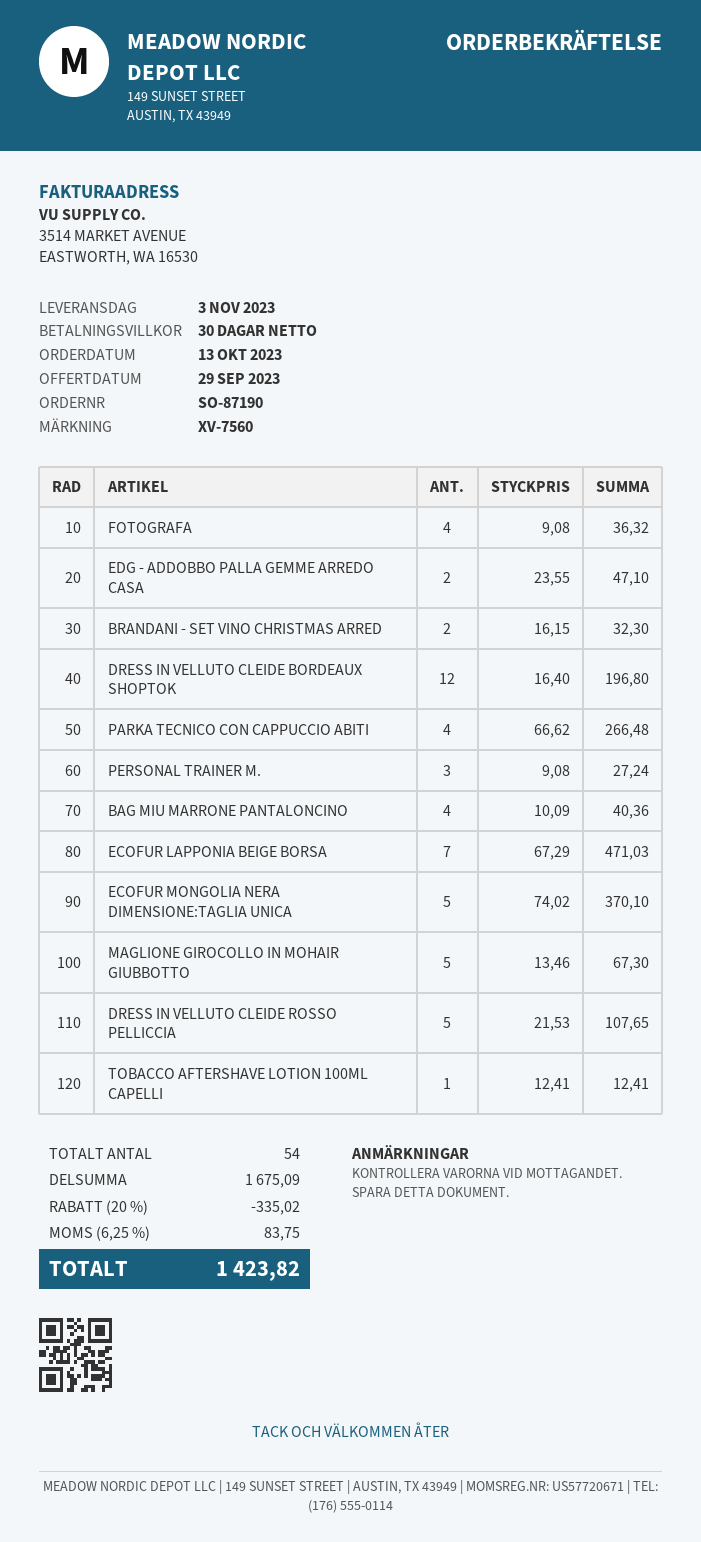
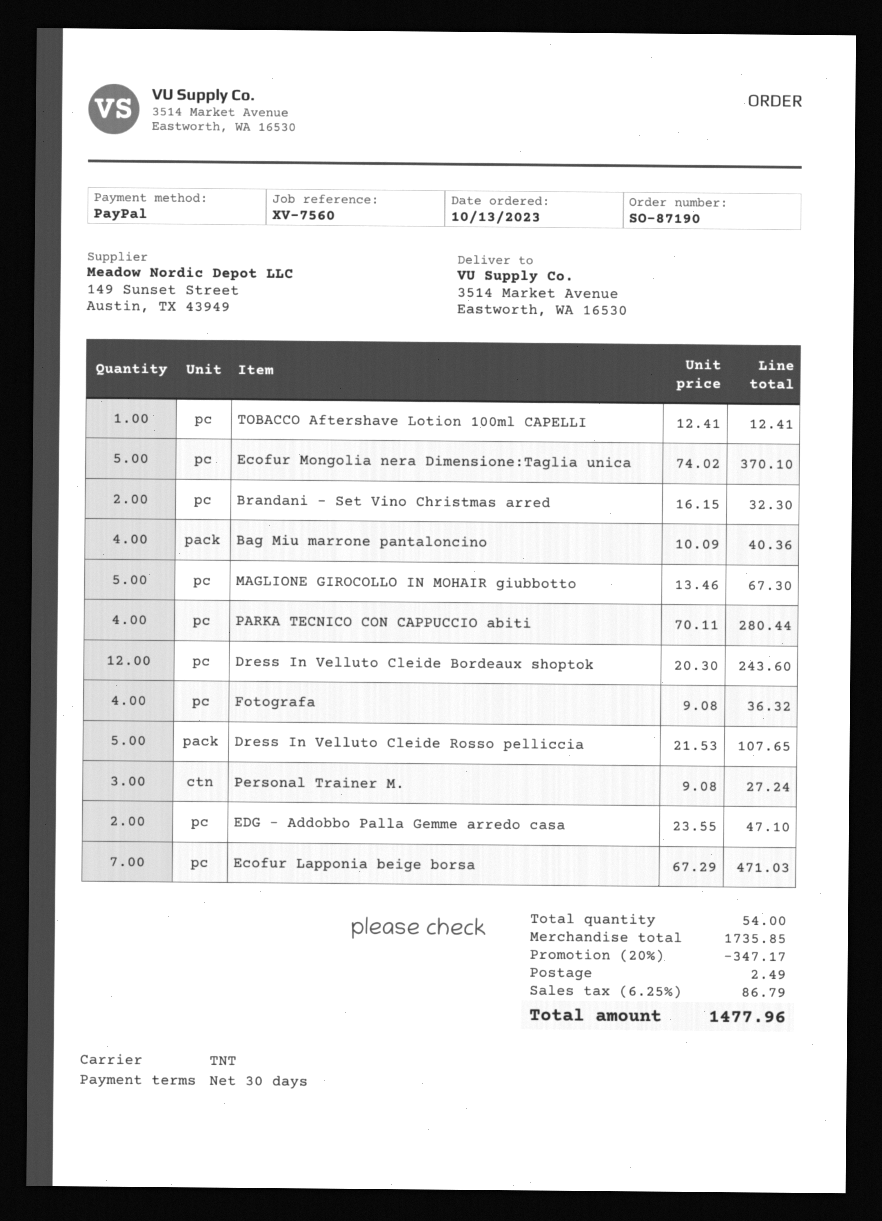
DRESS IN VELLUTO CLEIDE BORDEAUX SHOPTOK: 12 x 16.40 = 196.80 -> 12 x 20.30 = 243.60
PARKA TECNICO CON CAPPUCCIO ABITI: 4 x 66.62 = 266.48 -> 4 x 70.11 = 280.44
subtotal: 1675.09 -> 1735.85
discount: 20% = 335.02 -> 20% = 347.17
shipping: none -> 2.49
tax: 6.25% = 83.75 -> 6.25% = 86.79
total: 1423.82 -> 1477.96

